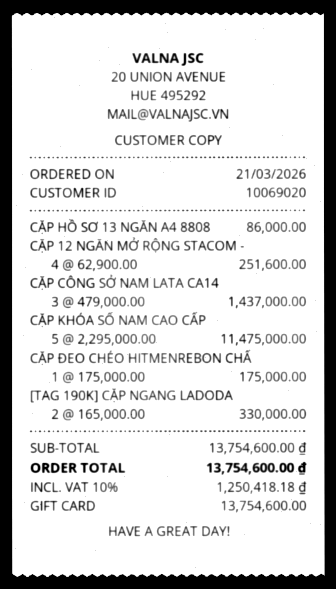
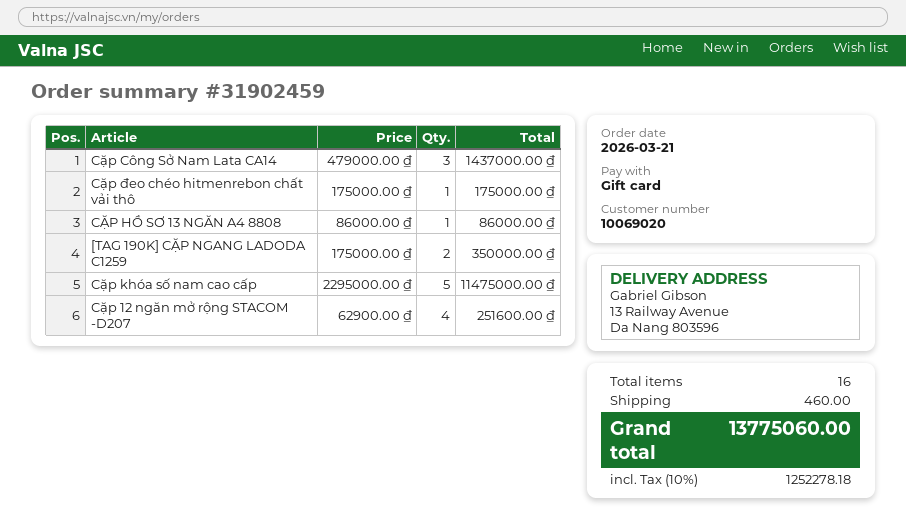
[TAG 190K] CẶP NGANG LADODA: 2 x 165000.00 = 330000.00 -> 2 x 175000.00 = 350000.00
shipping: none -> 460.00
tax: 10% = 1250418.18 -> 10% = 1252278.18
total: 13754600.00 -> 13775060.00

